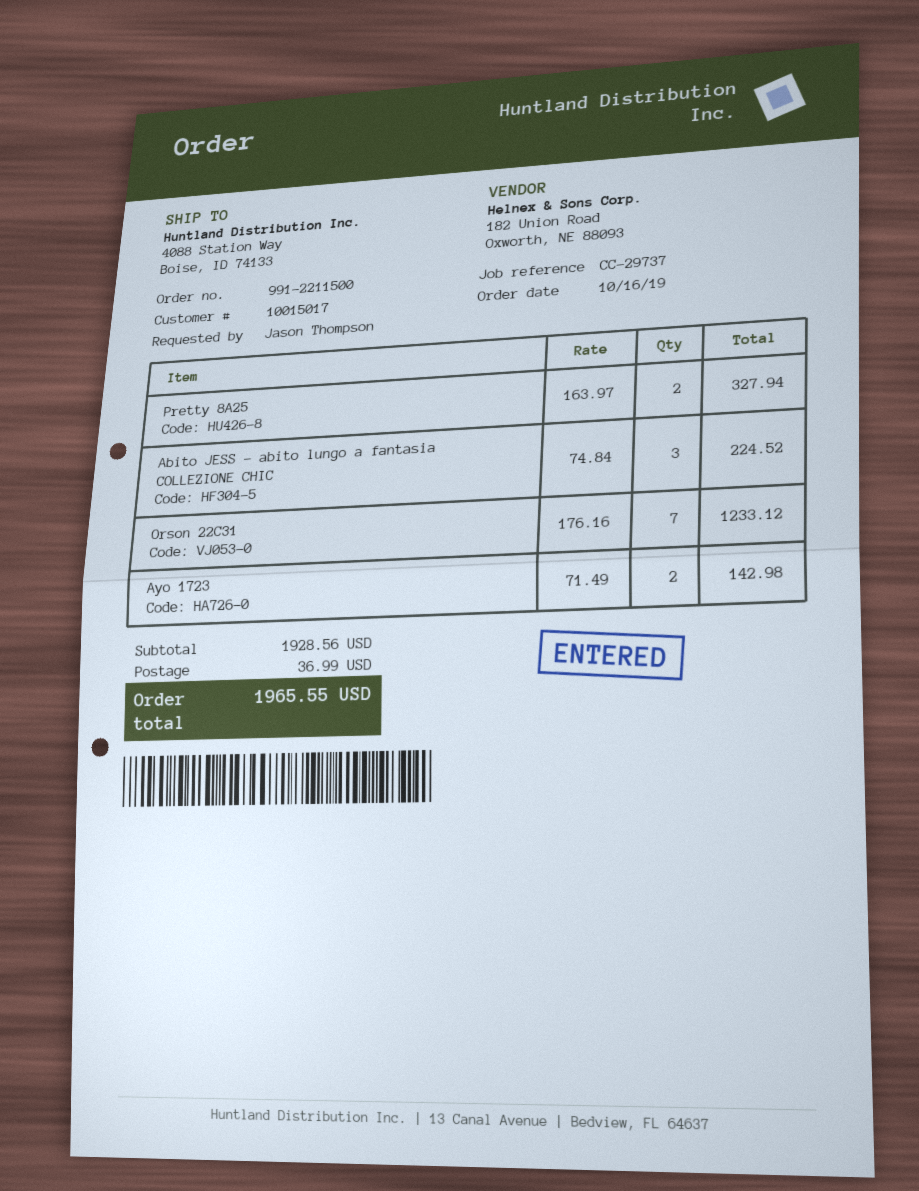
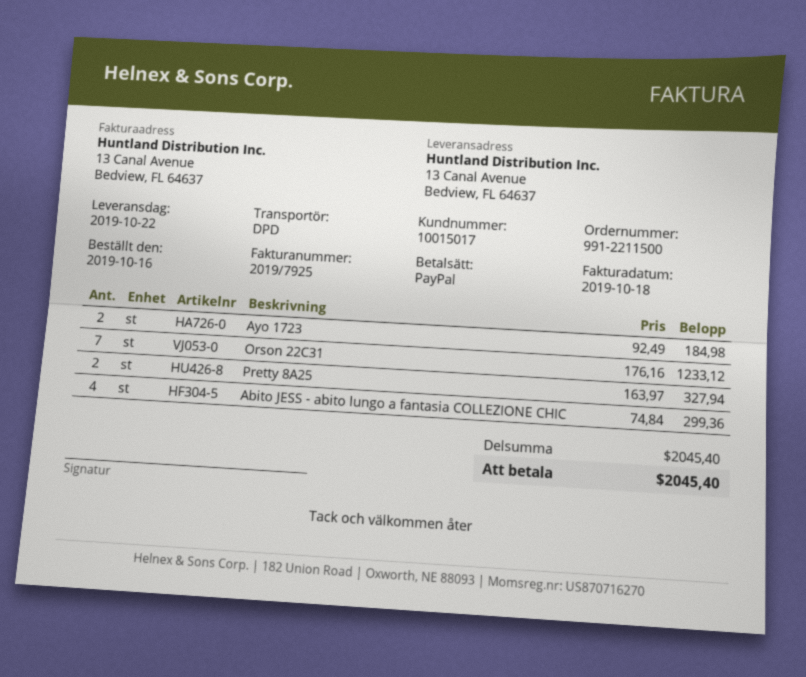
ship to: 4088 Station Way, Boise, ID 74133 -> 13 Canal Avenue, Bedview, FL 64637
Abito JESS - abito lungo a fantasia COLLEZIONE CHIC: 3 x 74.84 = 224.52 -> 4 x 74.84 = 299.36
Ayo 1723: 2 x 71.49 = 142.98 -> 2 x 92.49 = 184.98
subtotal: 1928.56 -> 2045.40
shipping: 36.99 -> none
total: 1965.55 -> 2045.40

